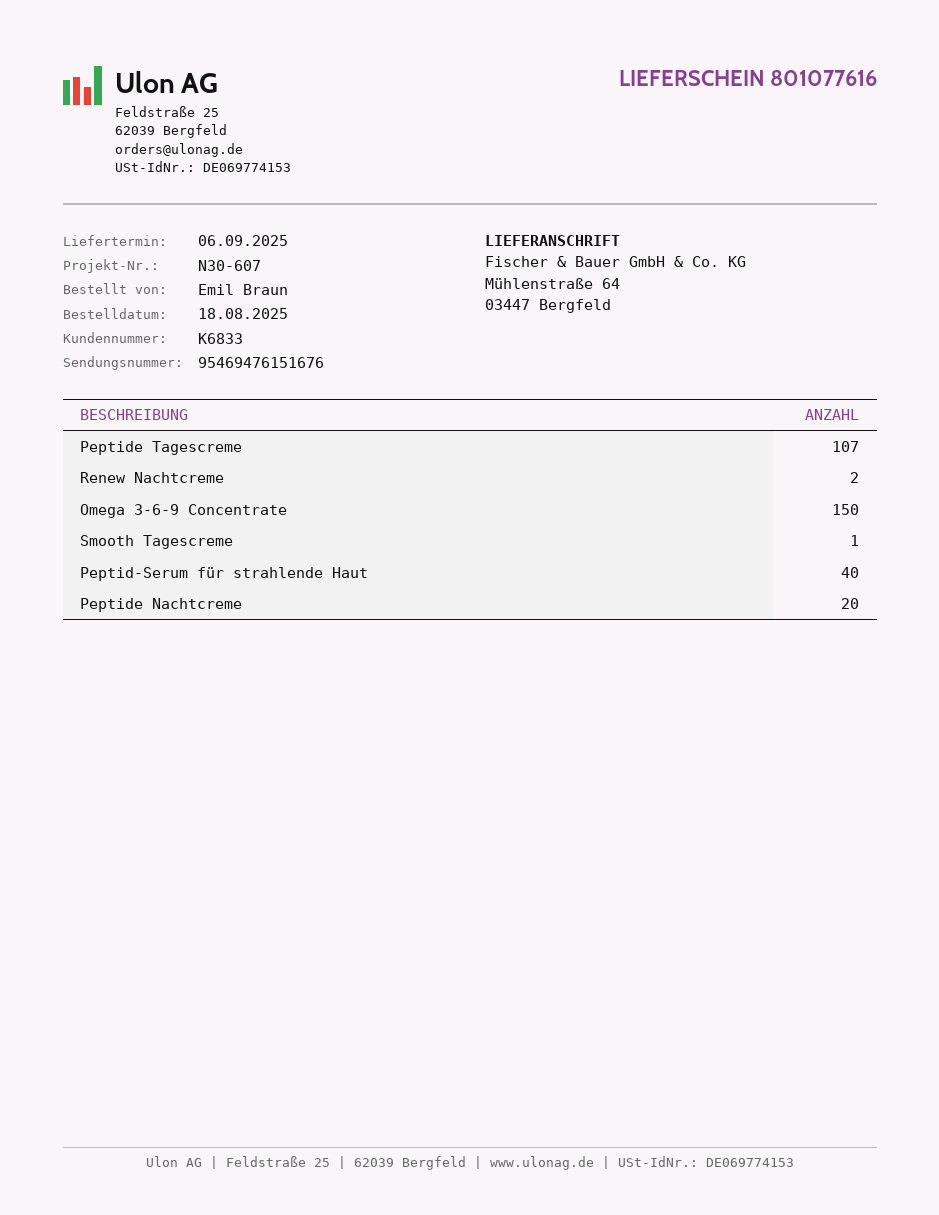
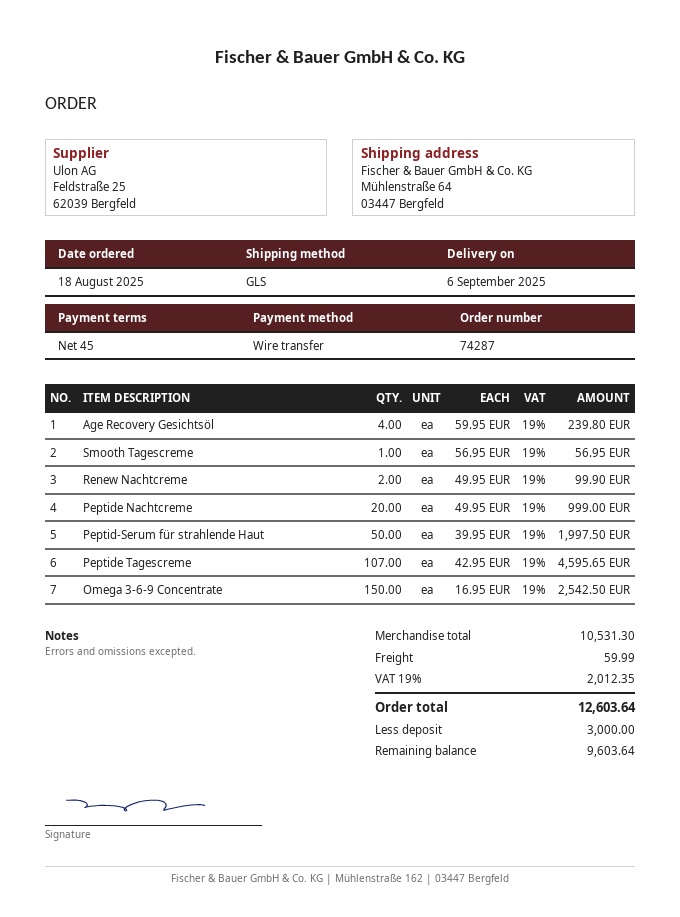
Peptid-Serum für strahlende Haut: 40 -> 50
Age Recovery Gesichtsöl: none -> 4

